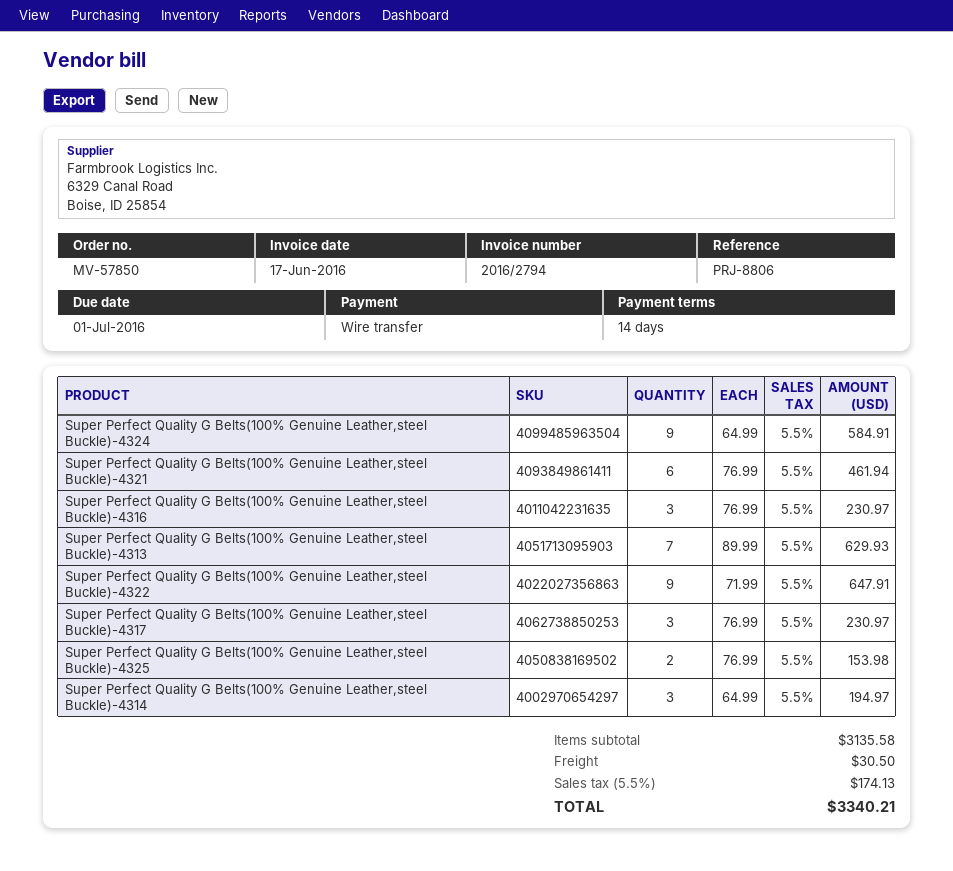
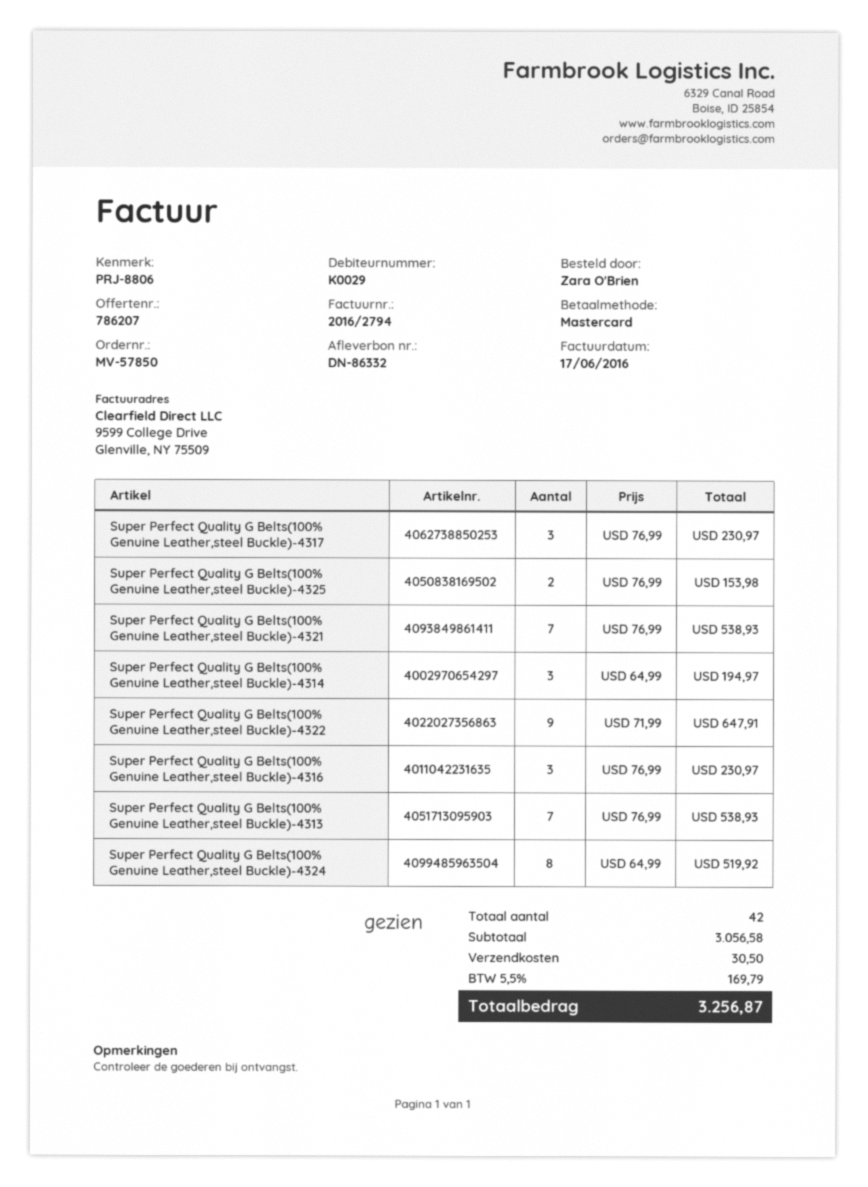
payment method: bank transfer -> Mastercard
Super Perfect Quality G Belts(100% Genuine Leather,steel Buckle)-4324: 9 x 64.99 = 584.91 -> 8 x 64.99 = 519.92
Super Perfect Quality G Belts(100% Genuine Leather,steel Buckle)-4321: 6 x 76.99 = 461.94 -> 7 x 76.99 = 538.93
Super Perfect Quality G Belts(100% Genuine Leather,steel Buckle)-4313: 7 x 89.99 = 629.93 -> 7 x 76.99 = 538.93
subtotal: 3135.58 -> 3056.58
tax: 5.5% = 174.13 -> 5.5% = 169.79
total: 3340.21 -> 3256.87

